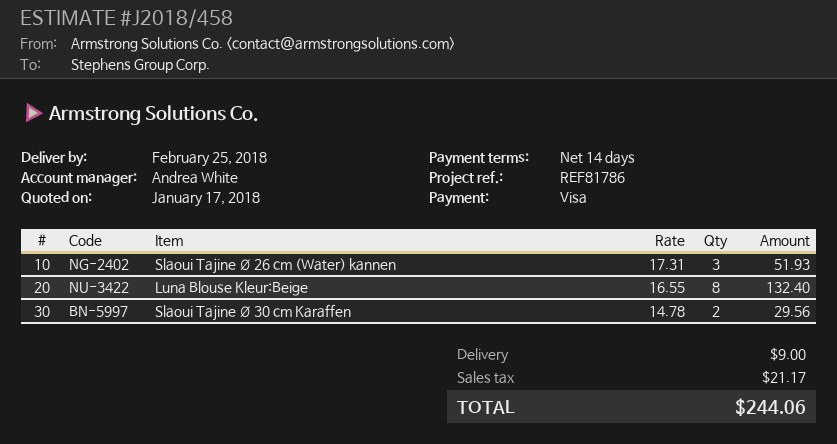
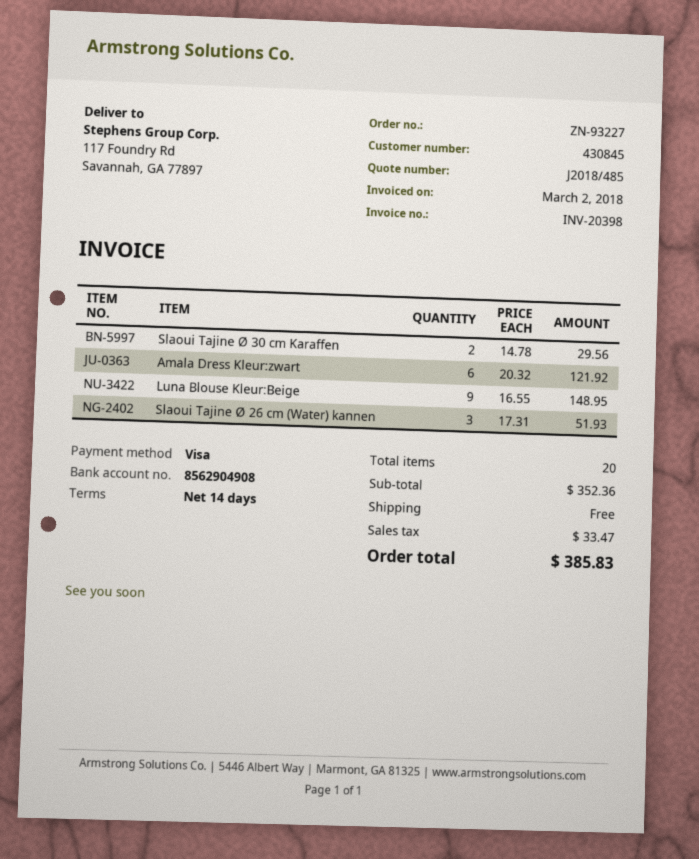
quote number: J2018/458 -> J2018/485
Luna Blouse Kleur:Beige: 8 x 16.55 = 132.40 -> 9 x 16.55 = 148.95
Amala Dress Kleur:zwart: none -> 6 x 20.32 = 121.92
shipping: 9.00 -> 0.00
tax: 21.17 -> 33.47
total: 244.06 -> 385.83

